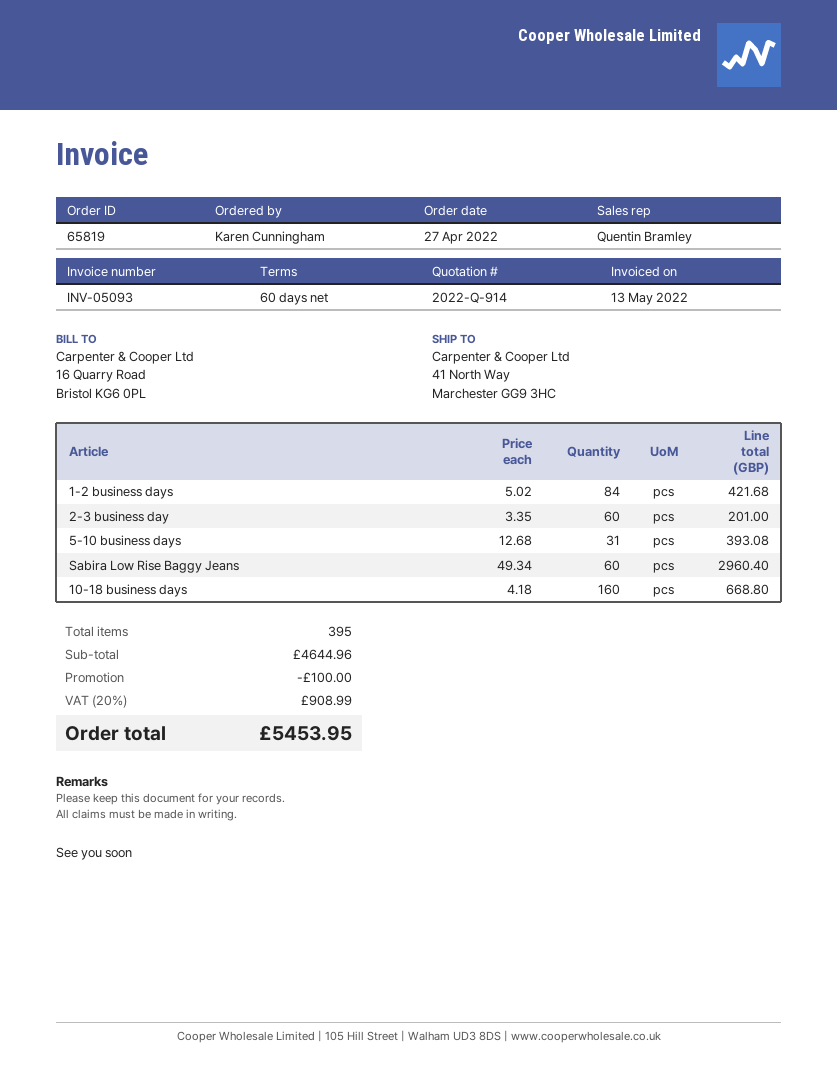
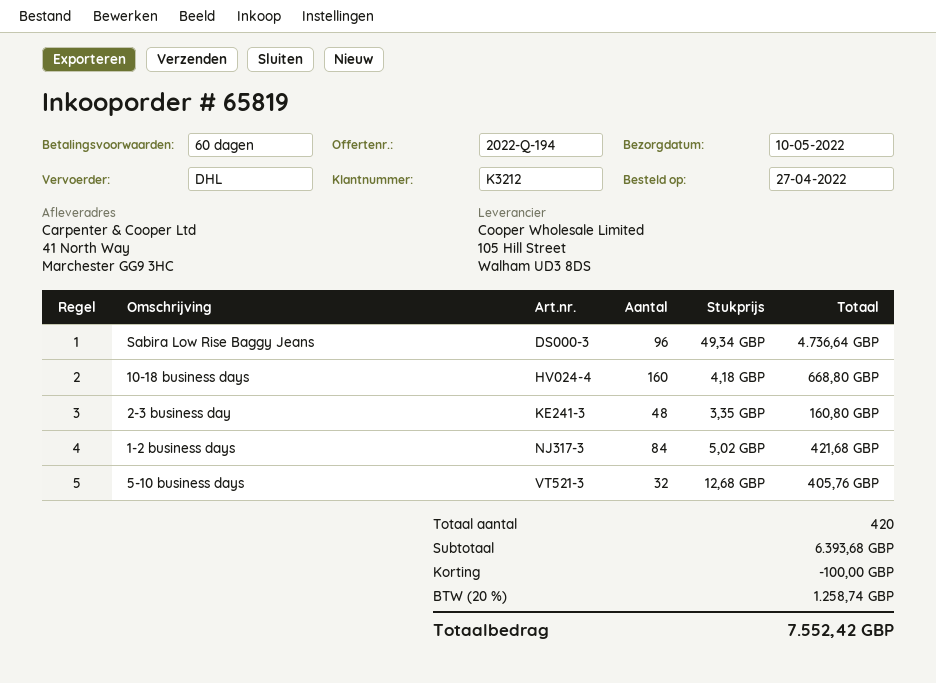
quote number: 2022-Q-914 -> 2022-Q-194
2-3 business day: 60 x 3.35 = 201.00 -> 48 x 3.35 = 160.80
5-10 business days: 31 x 12.68 = 393.08 -> 32 x 12.68 = 405.76
Sabira Low Rise Baggy Jeans: 60 x 49.34 = 2960.40 -> 96 x 49.34 = 4736.64
total quantity: 395 -> 420
subtotal: 4644.96 -> 6393.68
tax: 20% = 908.99 -> 20% = 1258.74
total: 5453.95 -> 7552.42

